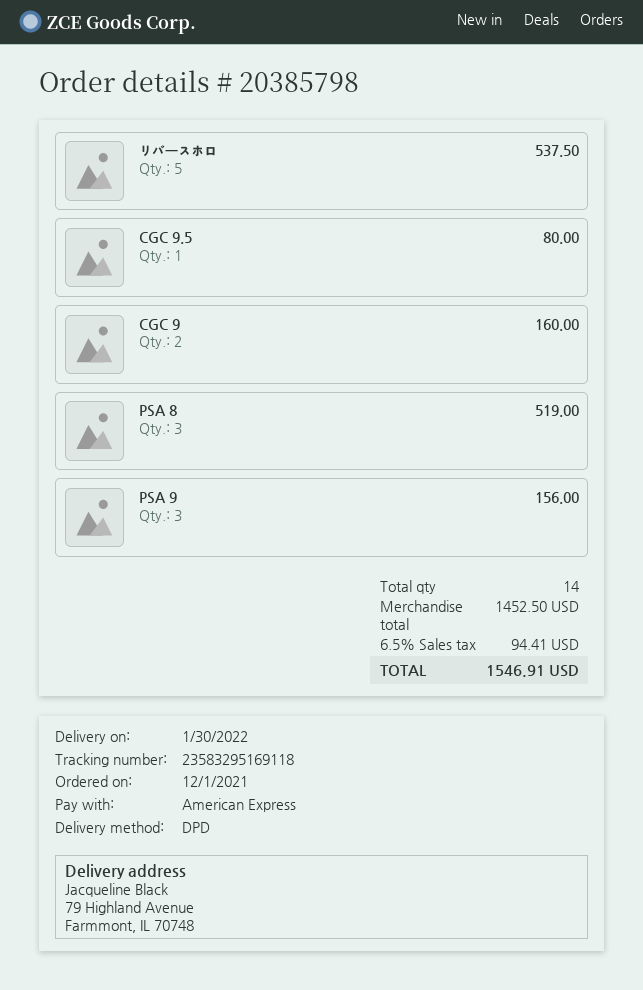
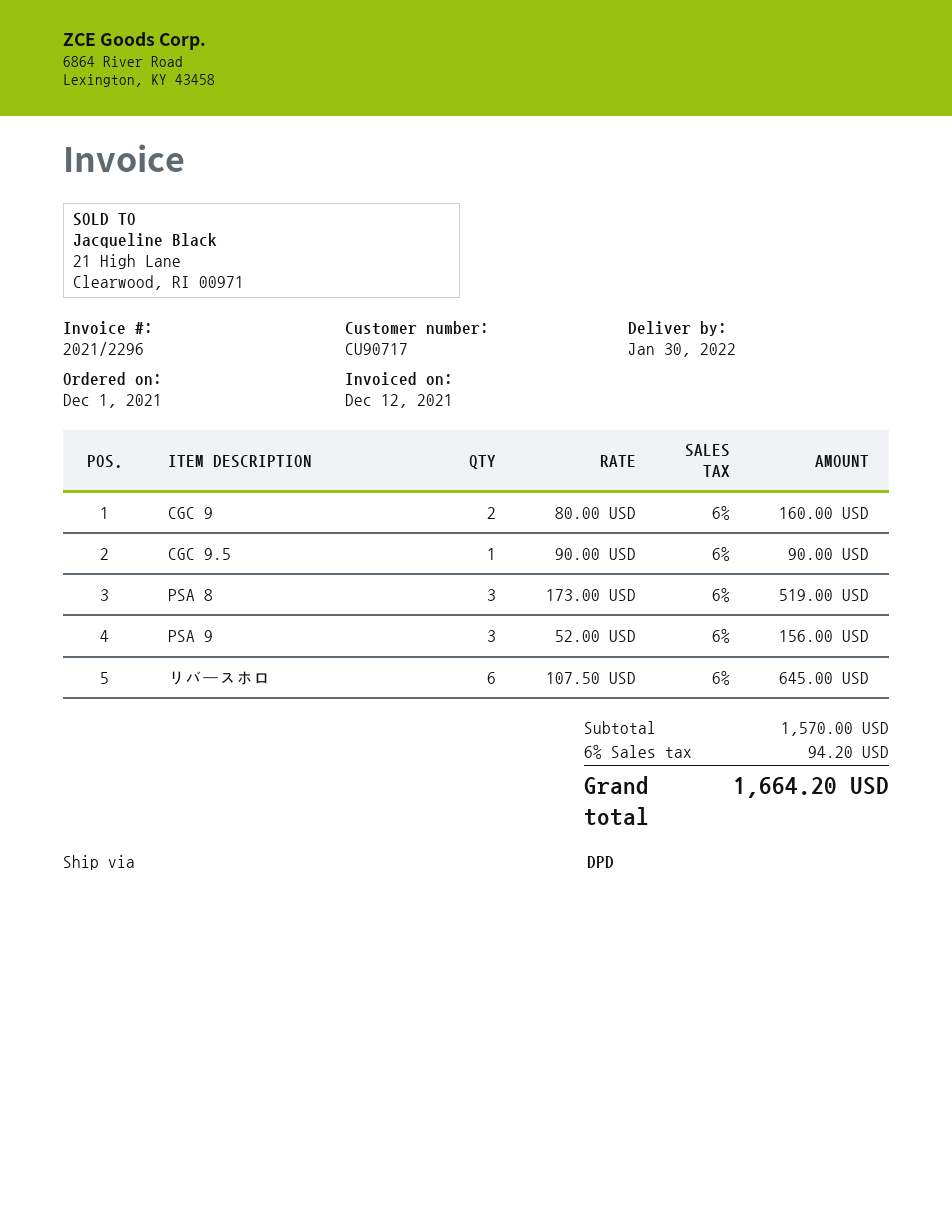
リバースホロ: 5 for 537.50 -> 6 for 645.00
CGC 9.5: 1 for 80.00 -> 1 for 90.00
subtotal: 1452.50 -> 1570.00
tax: 6.5% = 94.41 -> 6% = 94.20
total: 1546.91 -> 1664.20

